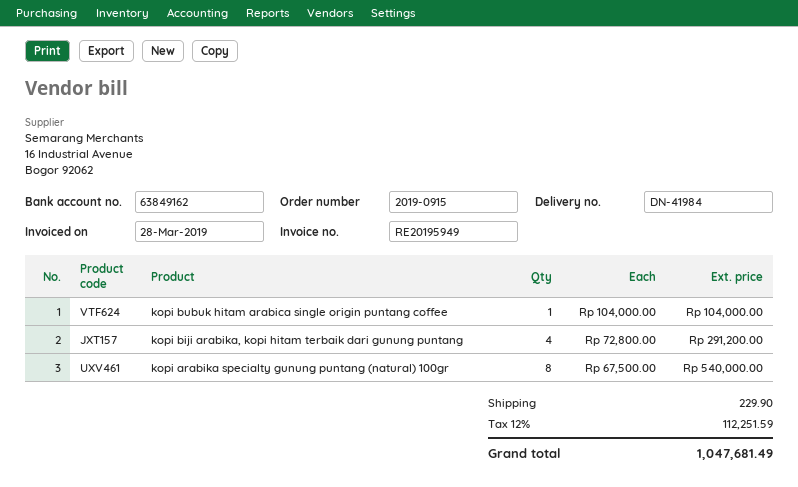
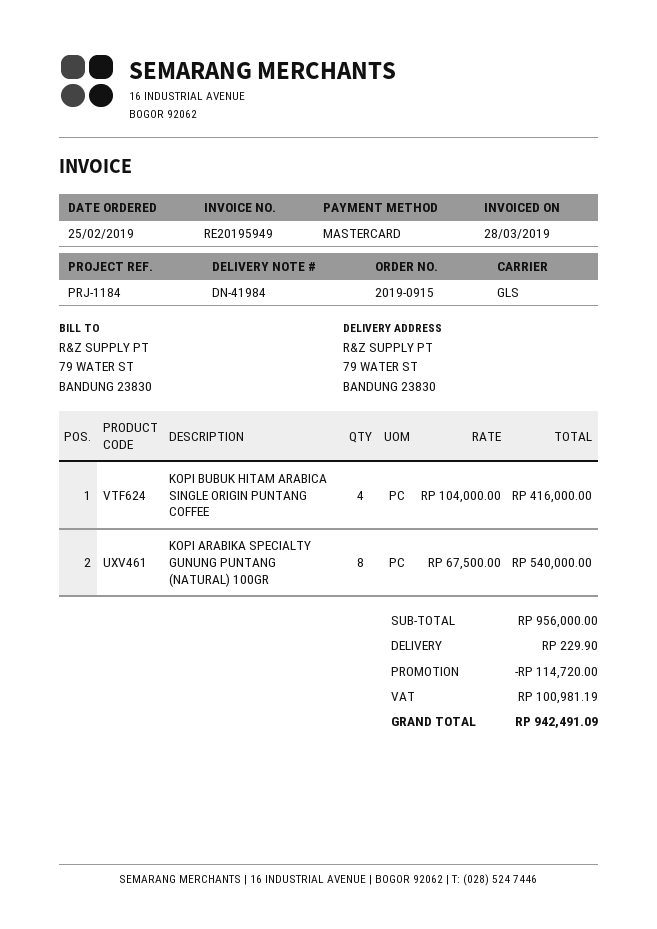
kopi bubuk hitam arabica single origin puntang coffee: 1 x 104000.00 = 104000.00 -> 4 x 104000.00 = 416000.00
kopi biji arabika, kopi hitam terbaik dari gunung puntang: 4 x 72800.00 = 291200.00 -> none
discount: none -> 114720.00
tax: 112251.59 -> 100981.19
total: 1047681.49 -> 942491.09

